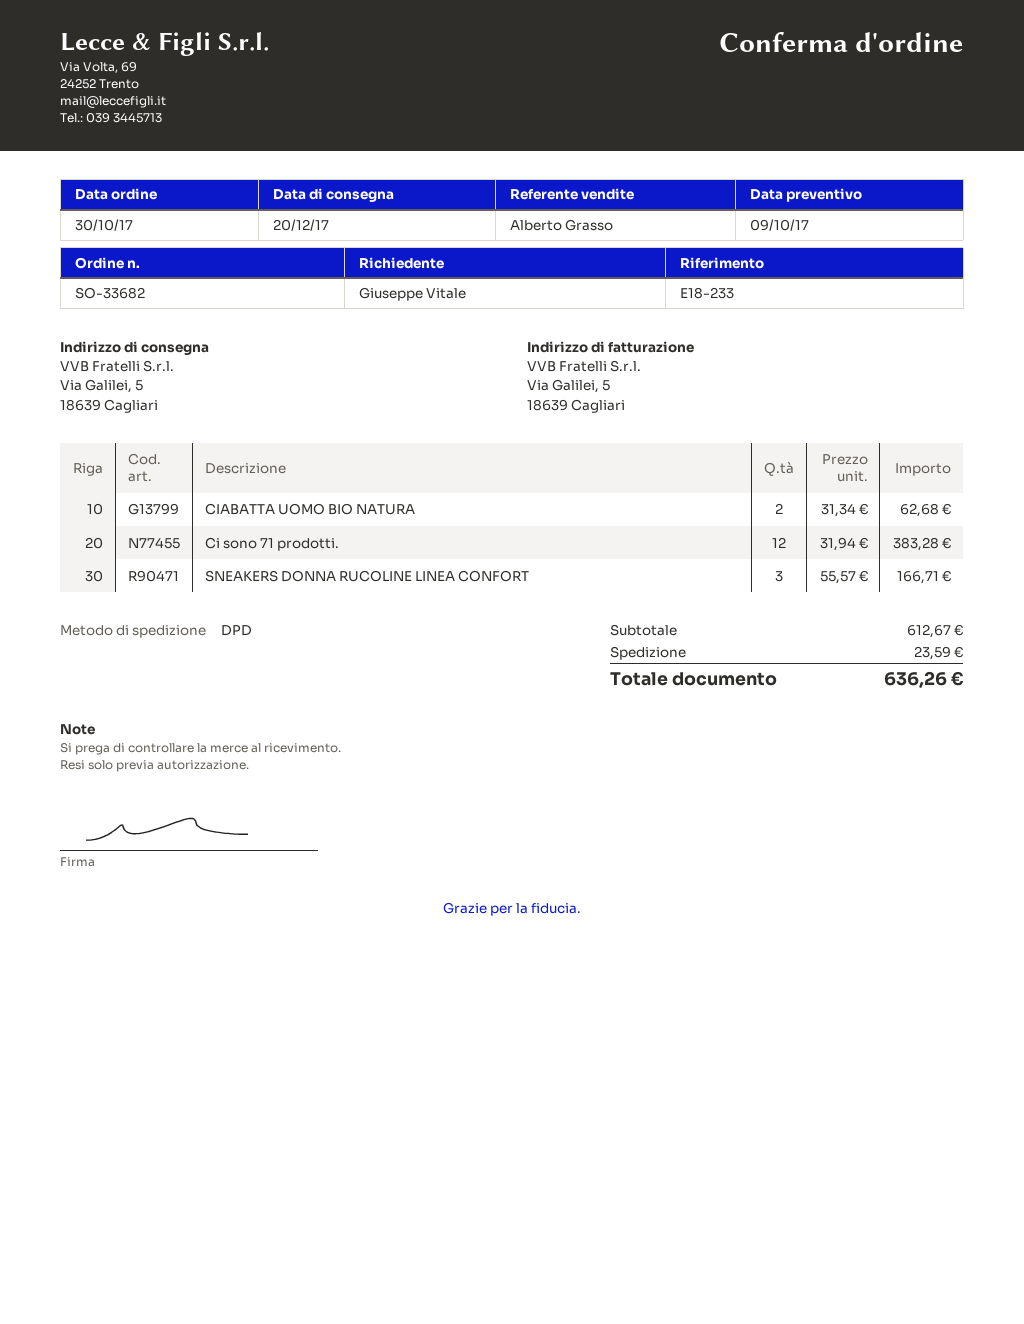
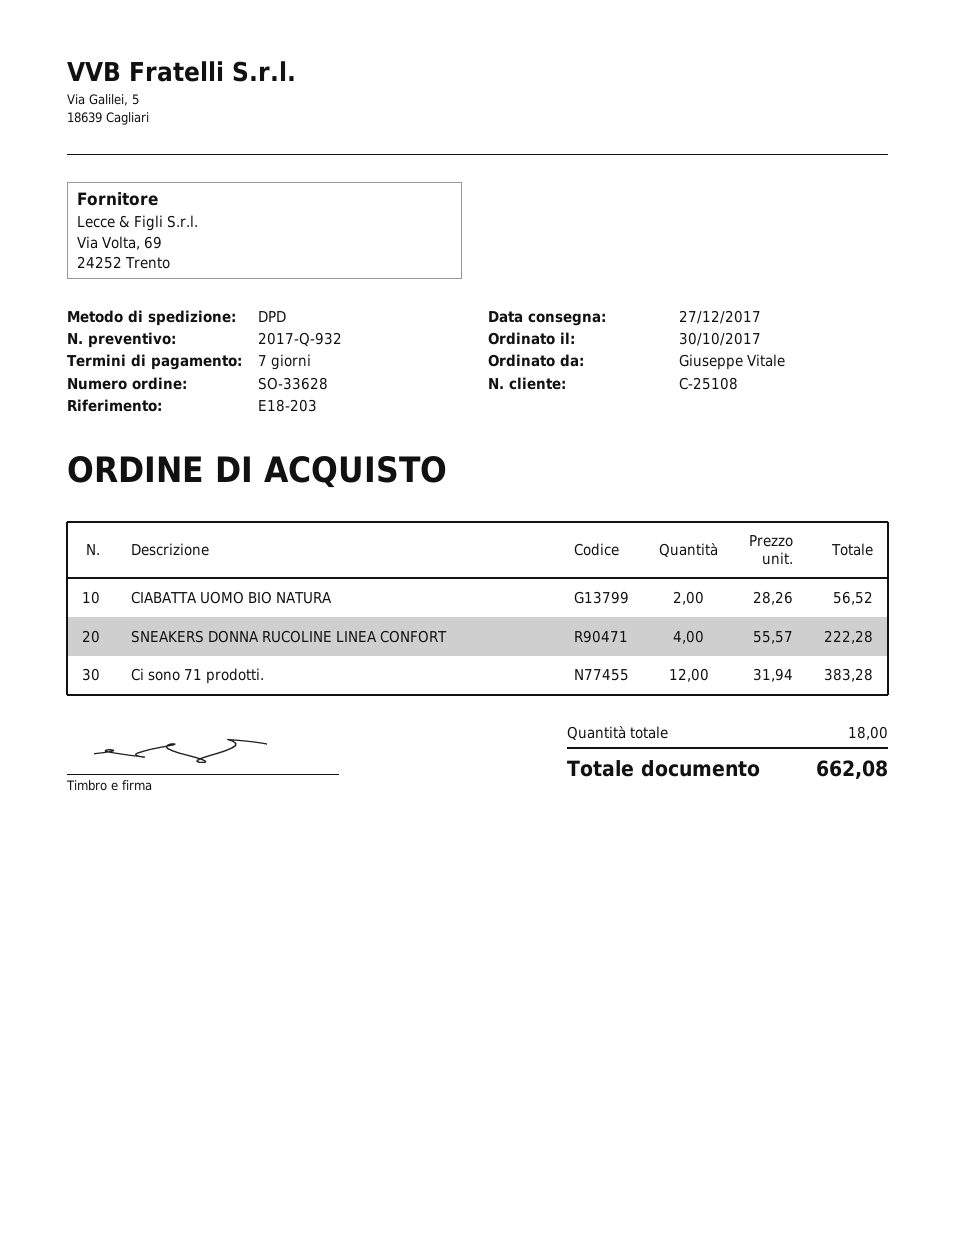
order number: SO-33682 -> SO-33628
delivery date: 2017-12-20 -> 2017-12-27
reference: E18-233 -> E18-203
CIABATTA UOMO BIO NATURA: 2 x 31.34 = 62.68 -> 2 x 28.26 = 56.52
SNEAKERS DONNA RUCOLINE LINEA CONFORT: 3 x 55.57 = 166.71 -> 4 x 55.57 = 222.28
shipping: 23.59 -> none
total: 636.26 -> 662.08

